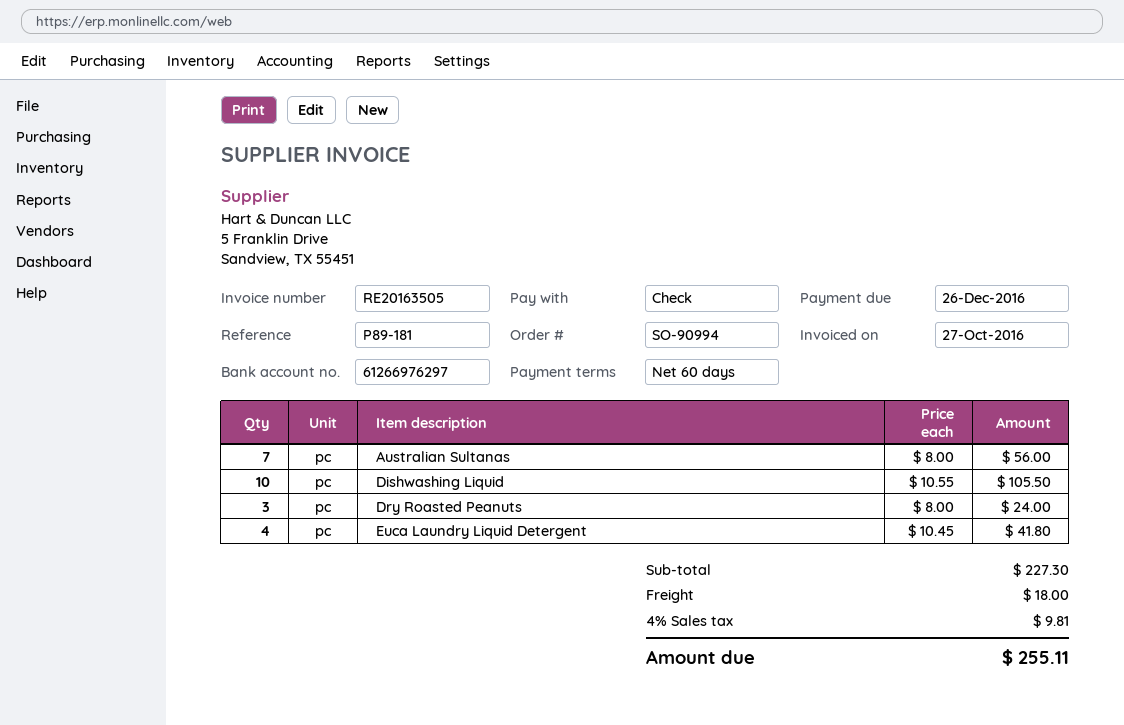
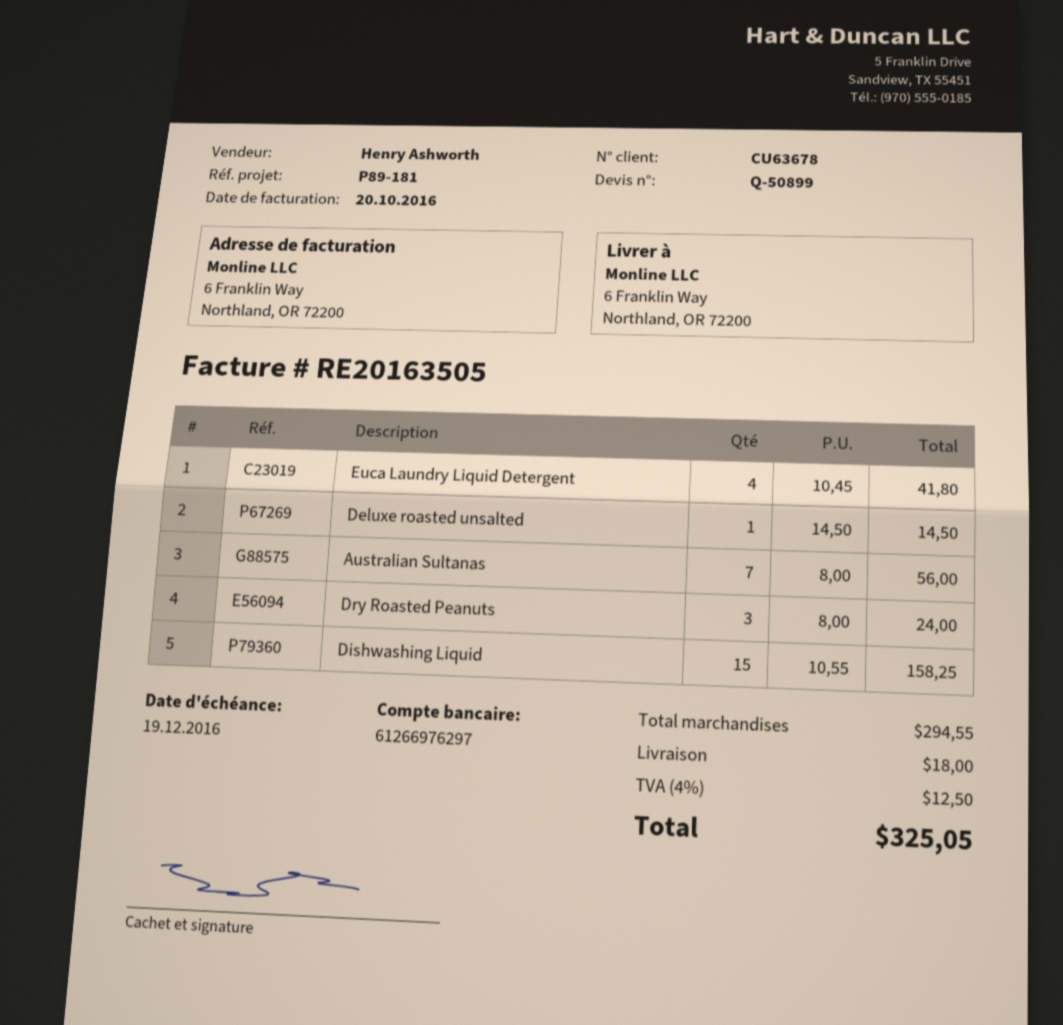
invoice date: 2016-10-27 -> 2016-10-20
due date: 2016-12-26 -> 2016-12-19
Dishwashing Liquid: 10 x 10.55 = 105.50 -> 15 x 10.55 = 158.25
Deluxe roasted unsalted: none -> 1 x 14.50 = 14.50
subtotal: 227.30 -> 294.55
tax: 4% = 9.81 -> 4% = 12.50
total: 255.11 -> 325.05

